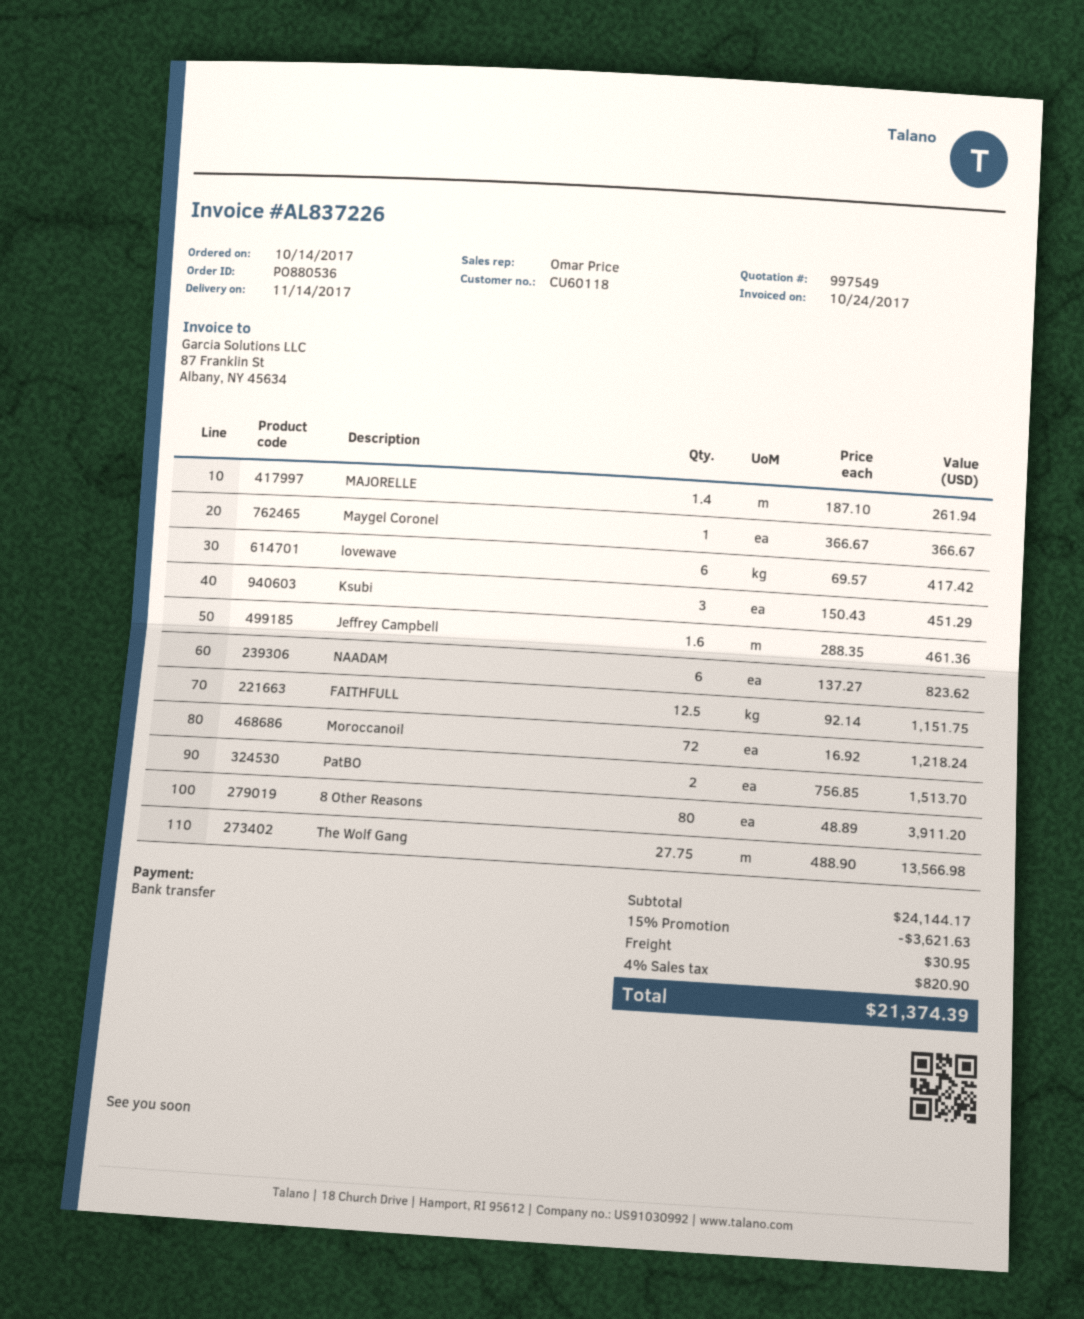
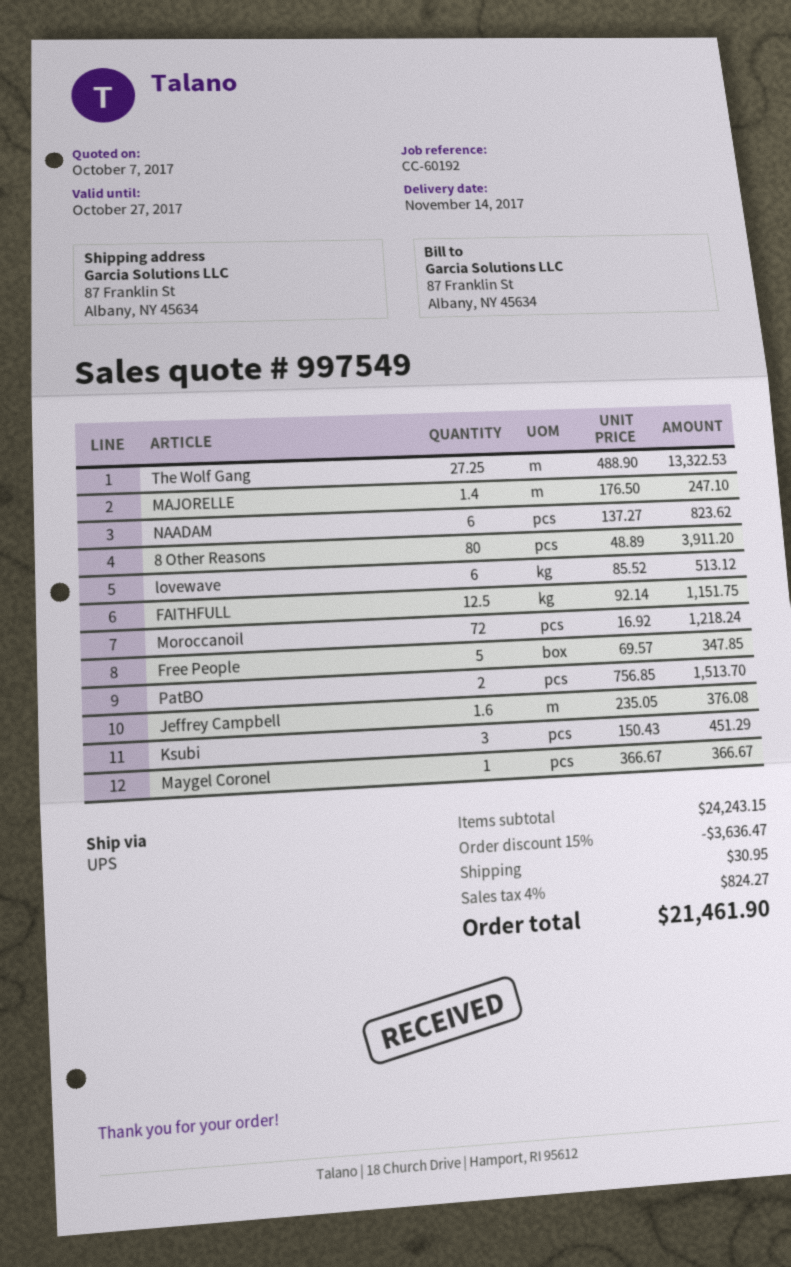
MAJORELLE: 1.4 x 187.10 = 261.94 -> 1.4 x 176.50 = 247.10
lovewave: 6 x 69.57 = 417.42 -> 6 x 85.52 = 513.12
Jeffrey Campbell: 1.6 x 288.35 = 461.36 -> 1.6 x 235.05 = 376.08
The Wolf Gang: 27.75 x 488.90 = 13566.98 -> 27.25 x 488.90 = 13322.53
Free People: none -> 5 x 69.57 = 347.85
subtotal: 24144.17 -> 24243.15
discount: 15% = 3621.63 -> 15% = 3636.47
tax: 4% = 820.90 -> 4% = 824.27
total: 21374.39 -> 21461.90

